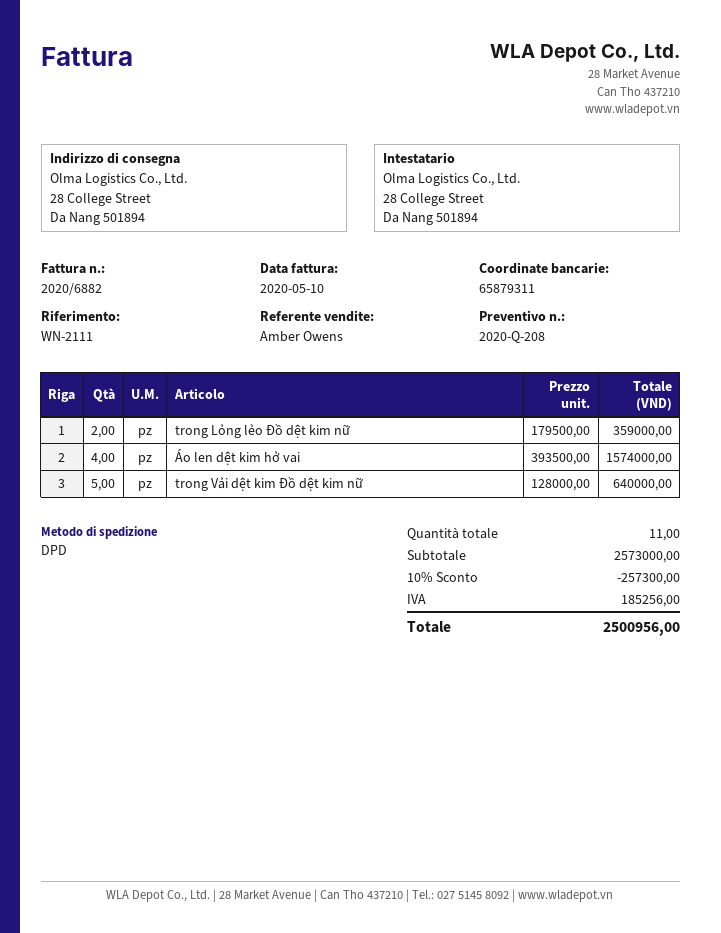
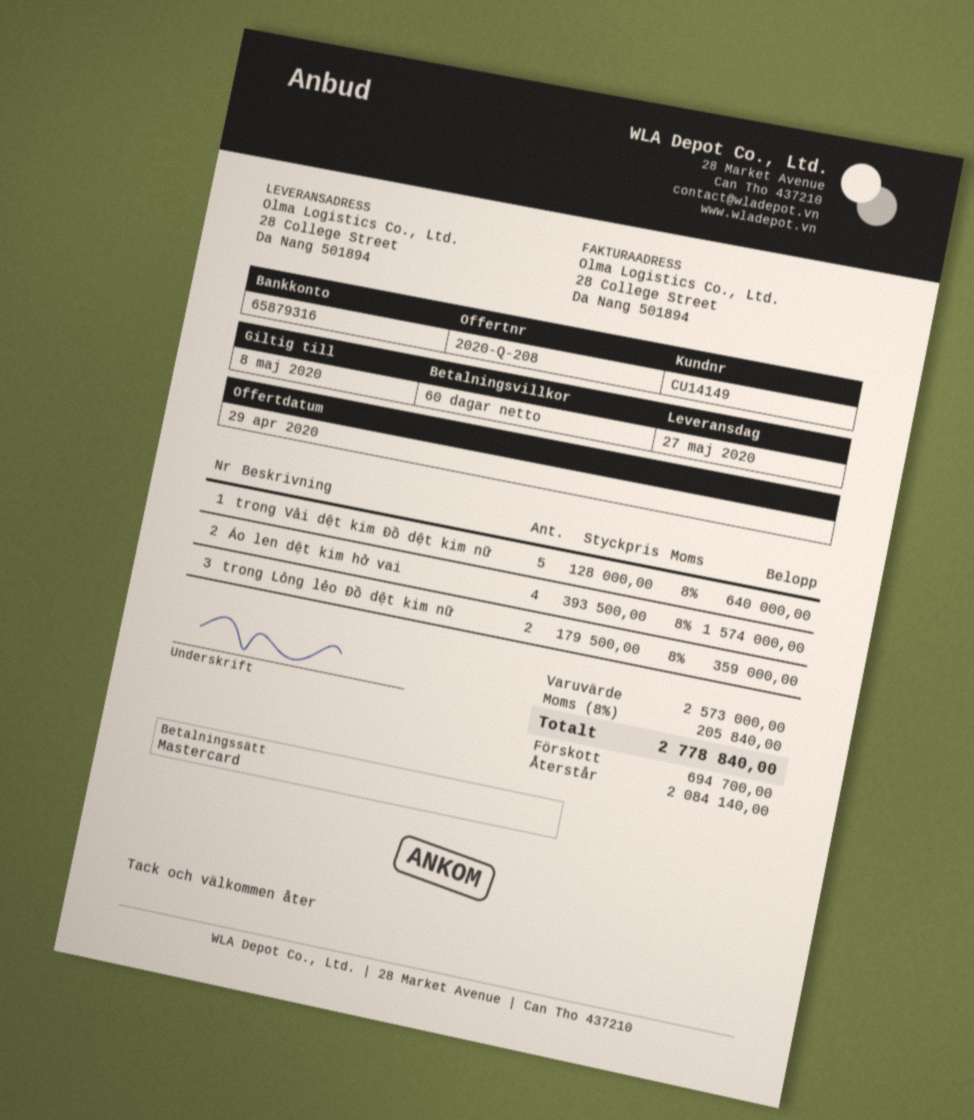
bank account: 65879311 -> 65879316
discount: 10% = 257300.00 -> none
tax: 185256.00 -> 205840.00
total: 2500956.00 -> 2778840.00

